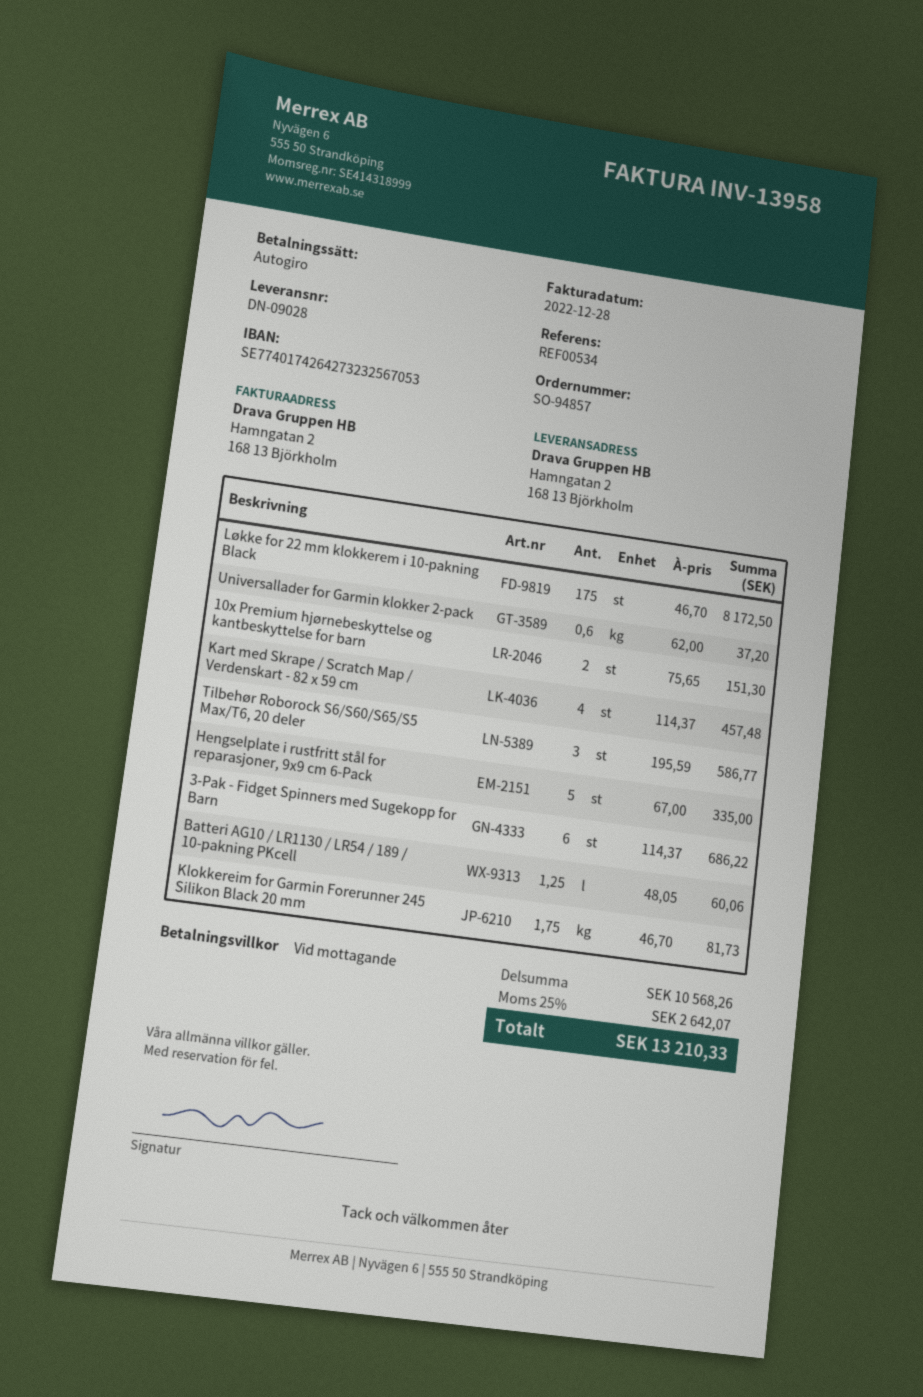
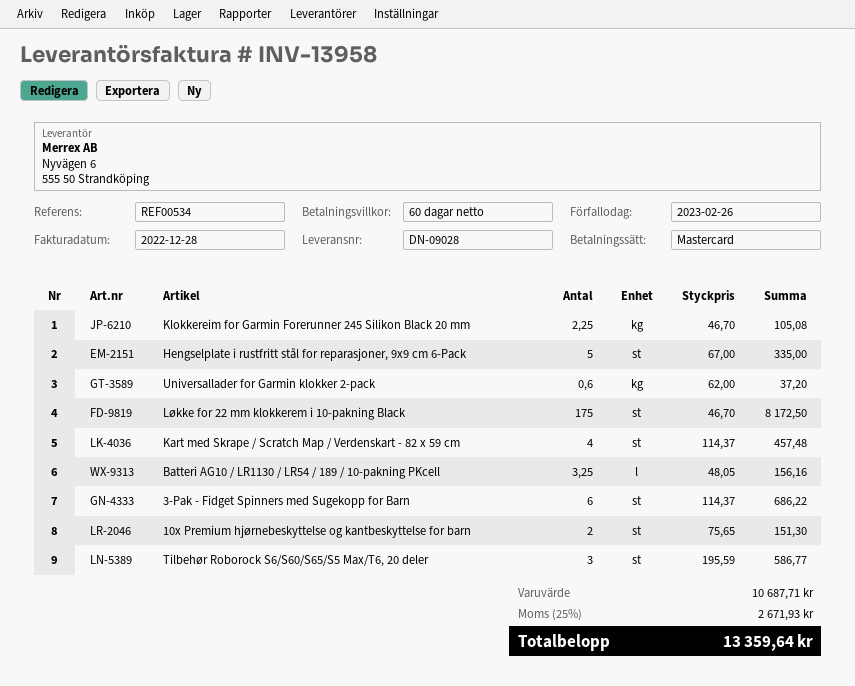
payment terms: on receipt -> 60 days
payment method: direct debit -> Mastercard
Batteri AG10 / LR1130 / LR54 / 189 / 10-pakning PKcell: 1.25 x 48.05 = 60.06 -> 3.25 x 48.05 = 156.16
Klokkereim for Garmin Forerunner 245 Silikon Black 20 mm: 1.75 x 46.70 = 81.73 -> 2.25 x 46.70 = 105.08
subtotal: 10568.26 -> 10687.71
tax: 25% = 2642.07 -> 25% = 2671.93
total: 13210.33 -> 13359.64

